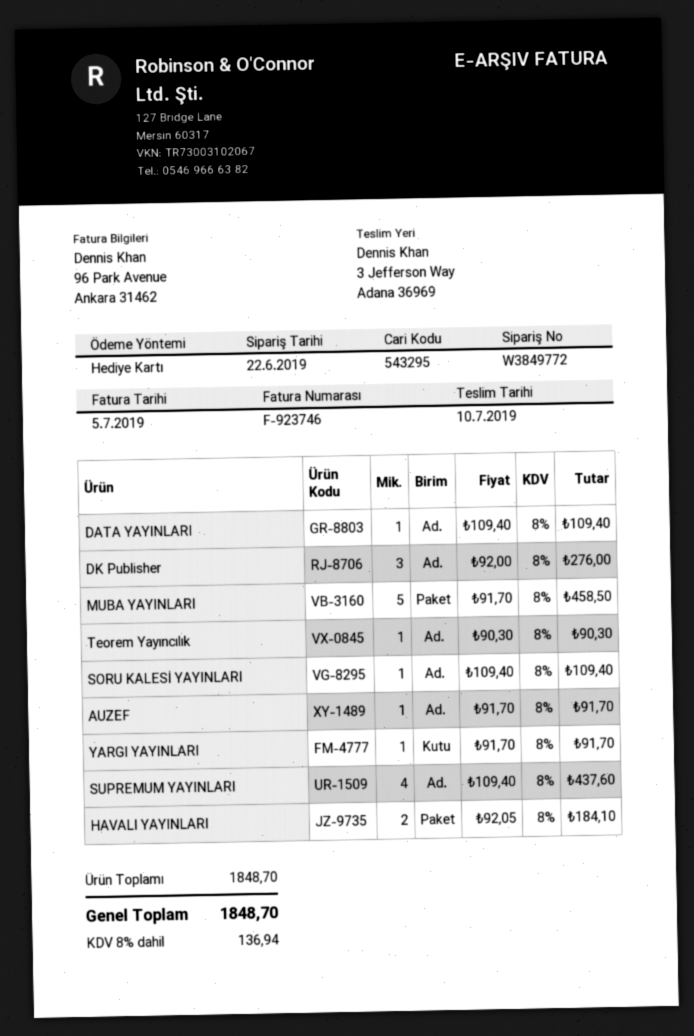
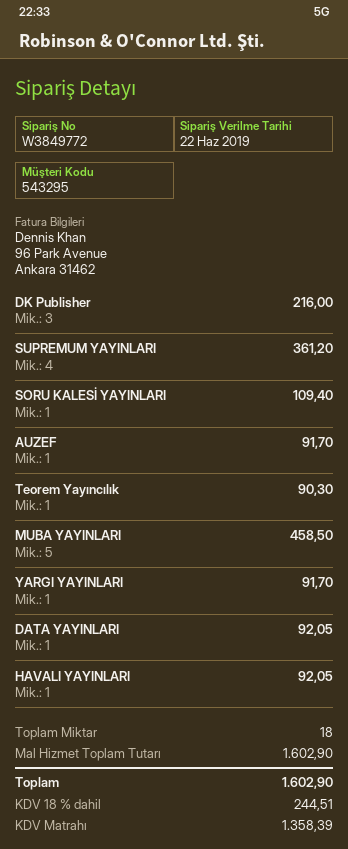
DATA YAYINLARI: 1 for 109.40 -> 1 for 92.05
DK Publisher: 3 for 276.00 -> 3 for 216.00
SUPREMUM YAYINLARI: 4 for 437.60 -> 4 for 361.20
HAVALI YAYINLARI: 2 for 184.10 -> 1 for 92.05
subtotal: 1848.70 -> 1602.90
tax: 8% = 136.94 -> 18% = 244.51
total: 1848.70 -> 1602.90

